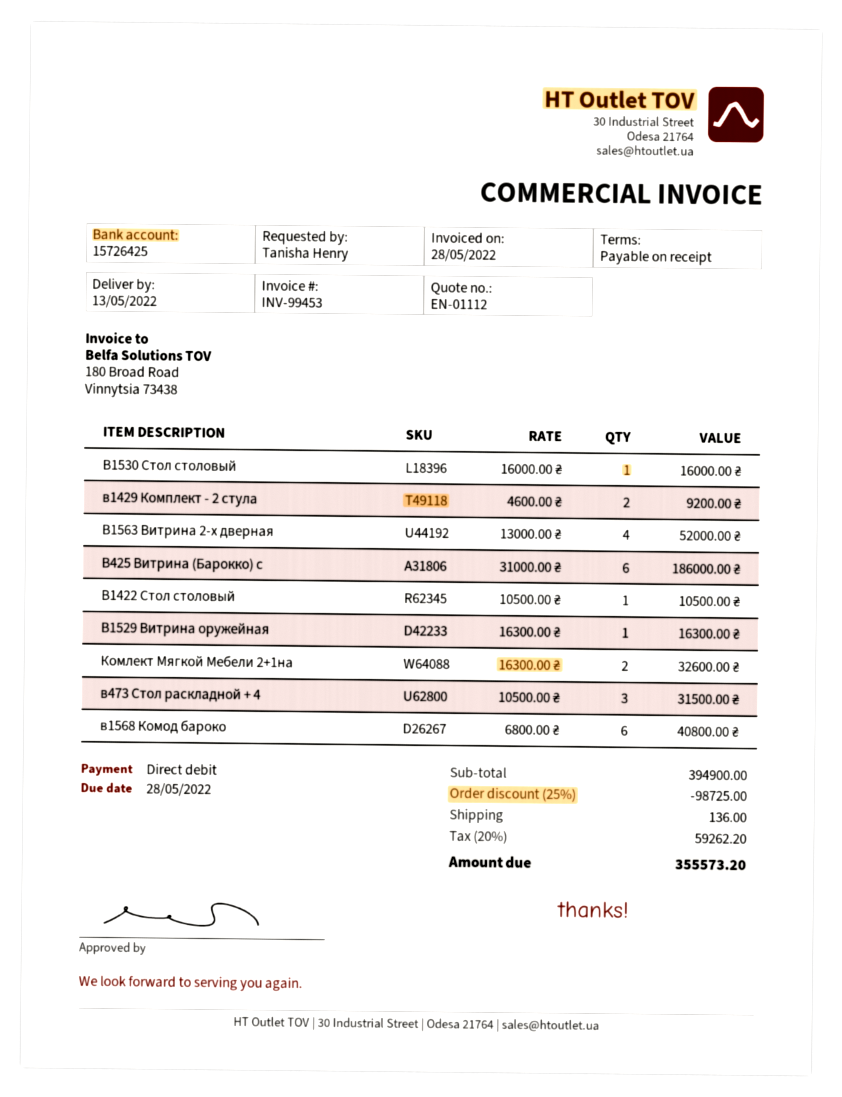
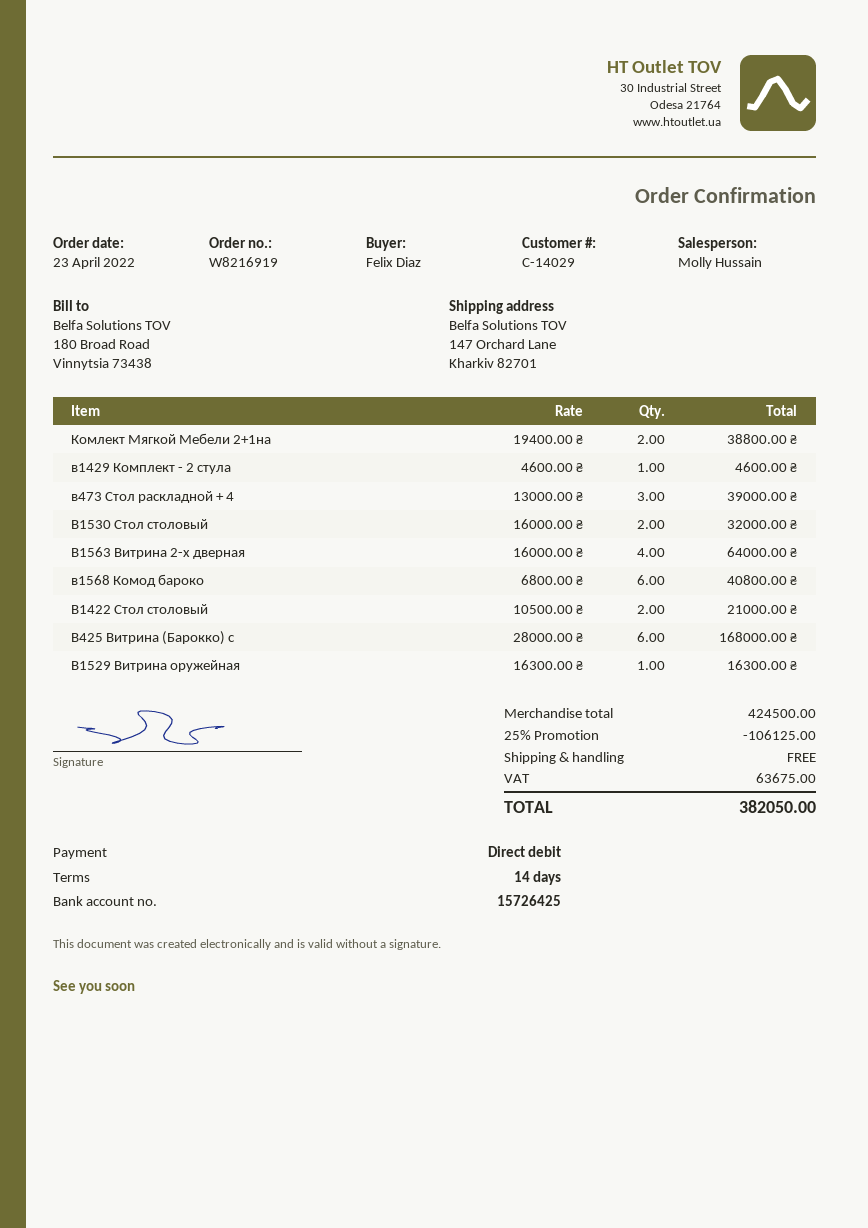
payment terms: on receipt -> 14 days
ordered by: Tanisha Henry -> Felix Diaz
В1530 Стол столовый: 1 x 16000.00 = 16000.00 -> 2 x 16000.00 = 32000.00
в1429 Комплект - 2 стула: 2 x 4600.00 = 9200.00 -> 1 x 4600.00 = 4600.00
В1563 Витрина 2-х дверная: 4 x 13000.00 = 52000.00 -> 4 x 16000.00 = 64000.00
В425 Витрина (Барокко) с: 6 x 31000.00 = 186000.00 -> 6 x 28000.00 = 168000.00
В1422 Стол столовый: 1 x 10500.00 = 10500.00 -> 2 x 10500.00 = 21000.00
Комлект Мягкой Мебели 2+1на: 2 x 16300.00 = 32600.00 -> 2 x 19400.00 = 38800.00
в473 Стол раскладной + 4: 3 x 10500.00 = 31500.00 -> 3 x 13000.00 = 39000.00
subtotal: 394900.00 -> 424500.00
discount: 25% = 98725.00 -> 25% = 106125.00
shipping: 136.00 -> 0.00
tax: 59262.20 -> 63675.00
total: 355573.20 -> 382050.00

